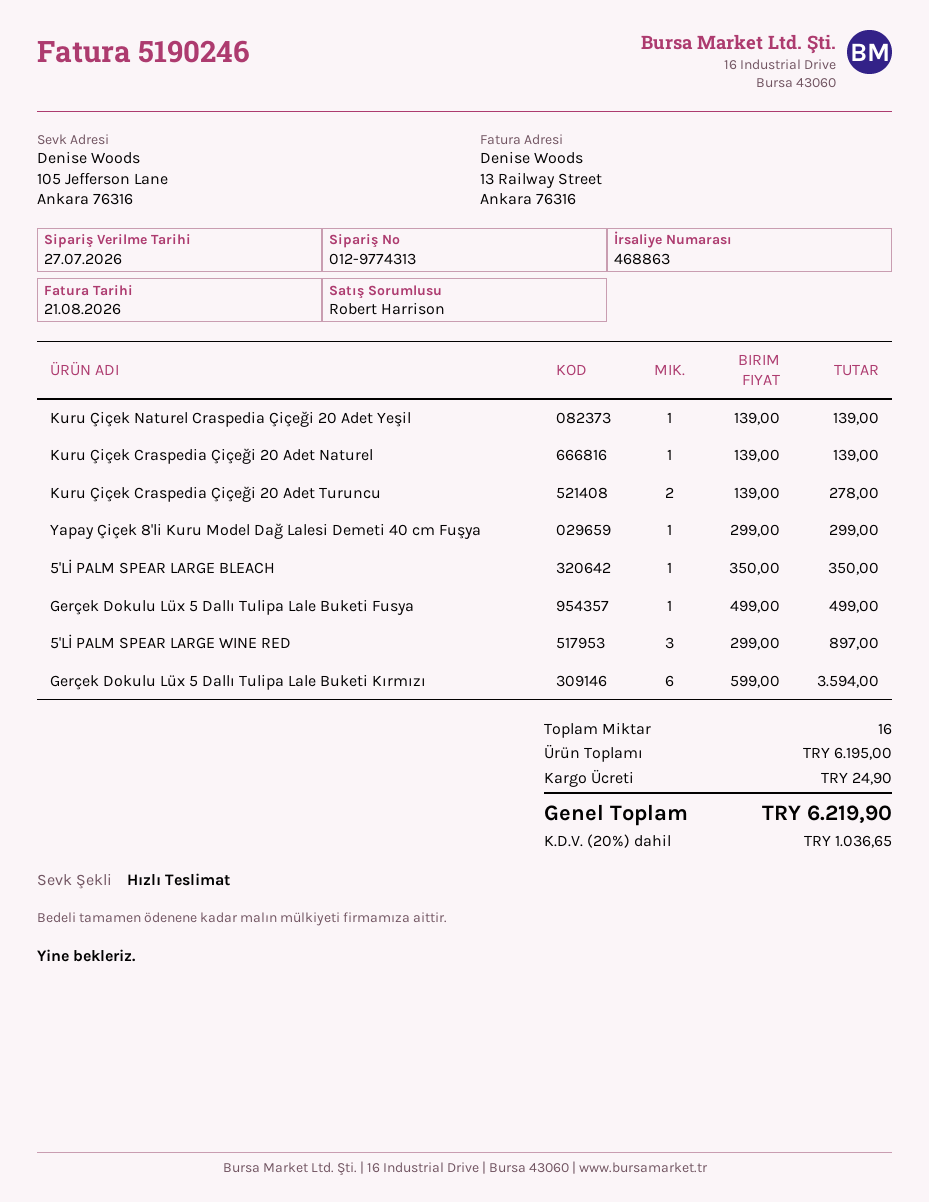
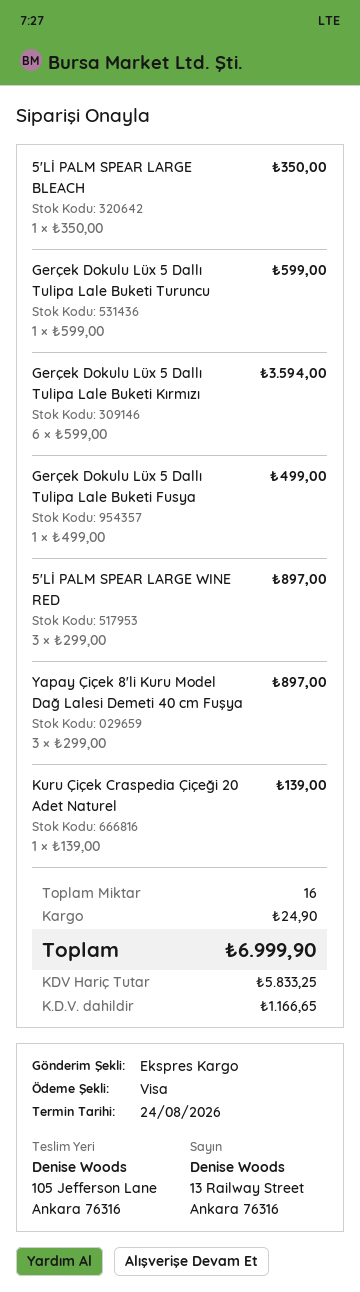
Kuru Çiçek Naturel Craspedia Çiçeği 20 Adet Yeşil: 1 x 139.00 = 139.00 -> none
Kuru Çiçek Craspedia Çiçeği 20 Adet Turuncu: 2 x 139.00 = 278.00 -> none
Yapay Çiçek 8'li Kuru Model Dağ Lalesi Demeti 40 cm Fuşya: 1 x 299.00 = 299.00 -> 3 x 299.00 = 897.00
Gerçek Dokulu Lüx 5 Dallı Tulipa Lale Buketi Turuncu: none -> 1 x 599.00 = 599.00
tax: 1036.65 -> 1166.65
total: 6219.90 -> 6999.90

